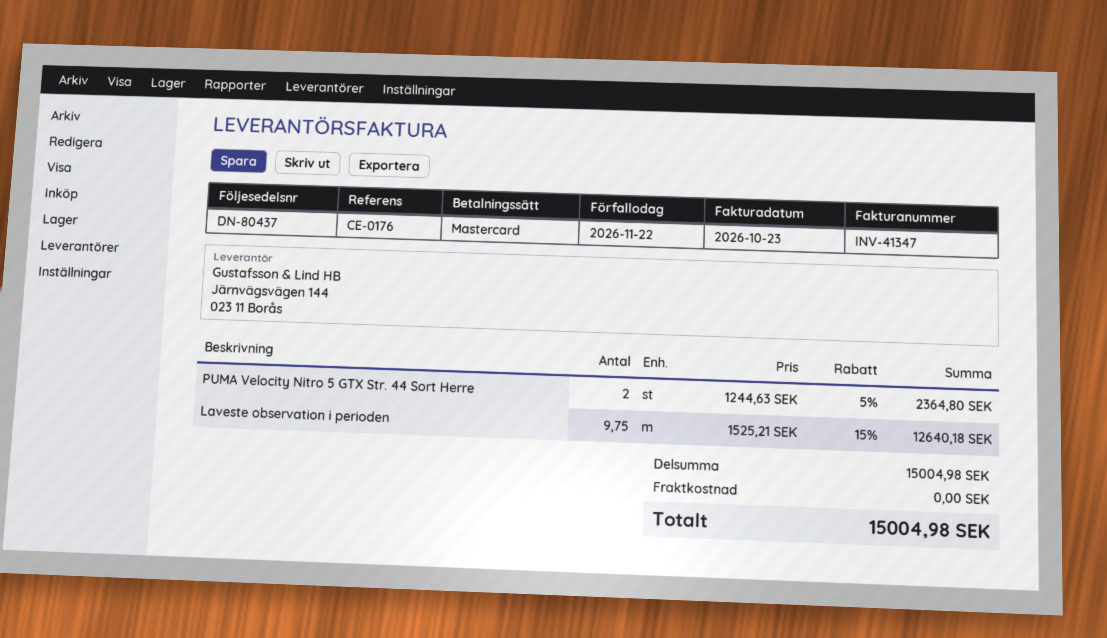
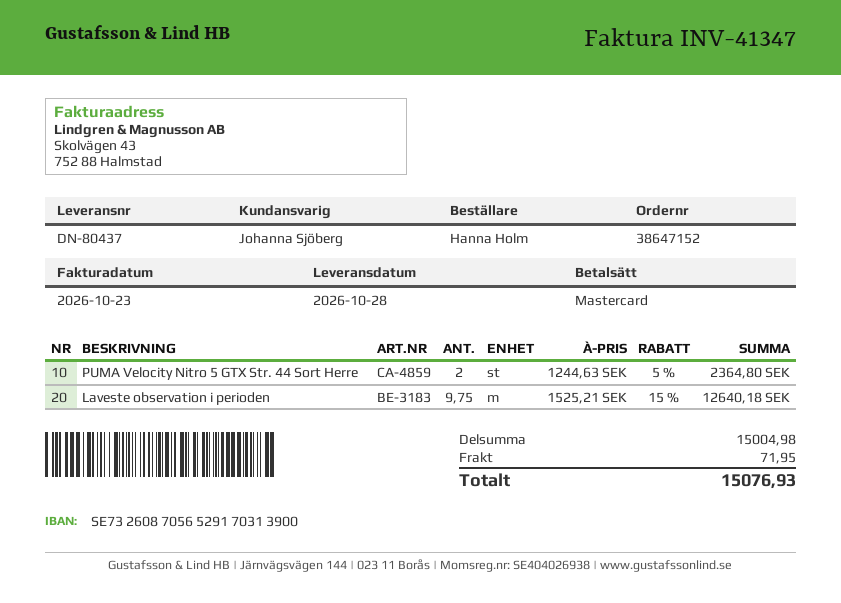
shipping: 0.00 -> 71.95
total: 15004.98 -> 15076.93

